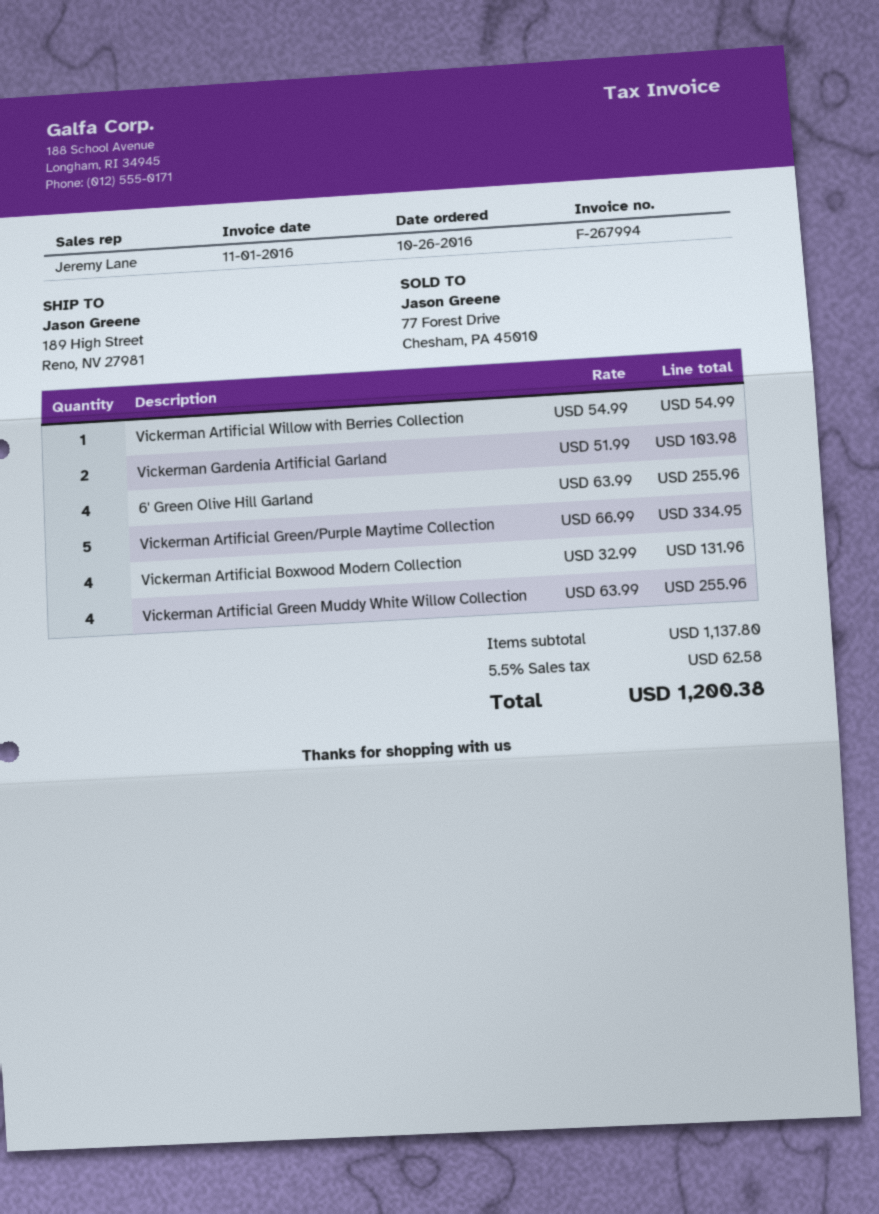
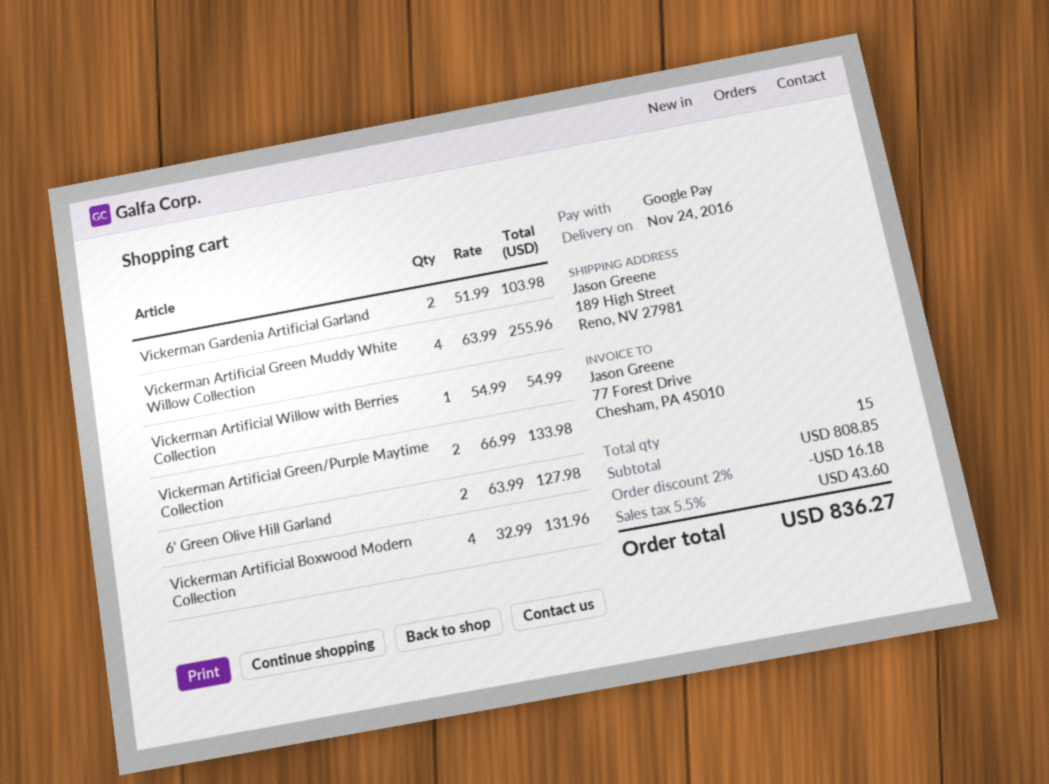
6' Green Olive Hill Garland: 4 x 63.99 = 255.96 -> 2 x 63.99 = 127.98
Vickerman Artificial Green/Purple Maytime Collection: 5 x 66.99 = 334.95 -> 2 x 66.99 = 133.98
subtotal: 1137.80 -> 808.85
discount: none -> 2% = 16.18
tax: 5.5% = 62.58 -> 5.5% = 43.60
total: 1200.38 -> 836.27

